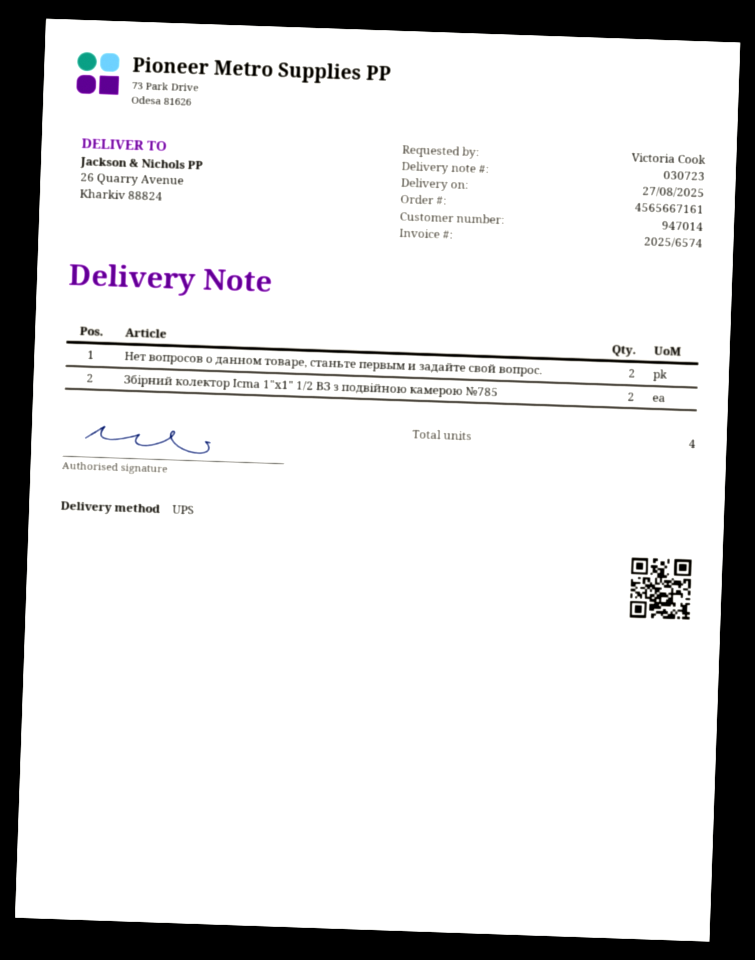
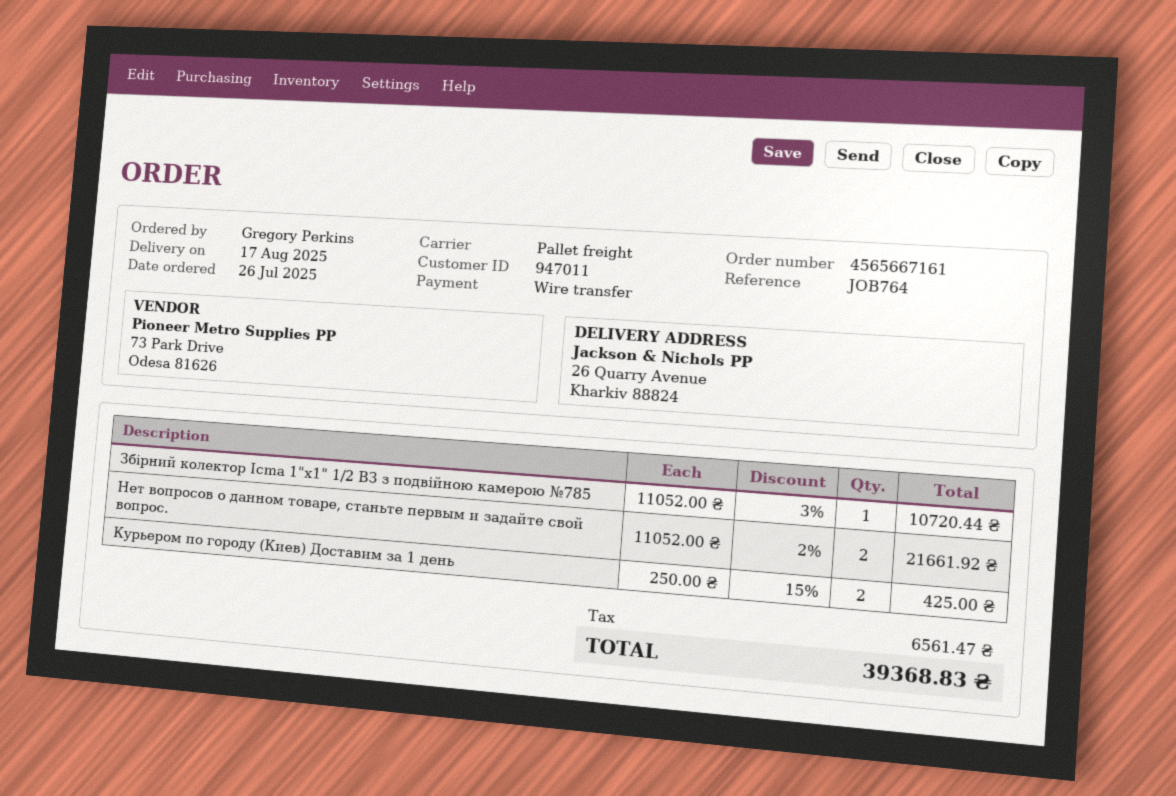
delivery date: 2025-08-27 -> 2025-08-17
customer number: 947014 -> 947011
ordered by: Victoria Cook -> Gregory Perkins
shipping method: UPS -> pallet freight
Збірний колектор Icma 1"х1" 1/2 ВЗ з подвійною камерою №785: 2 -> 1
Курьером по городу (Киев) Доставим за 1 день: none -> 2

